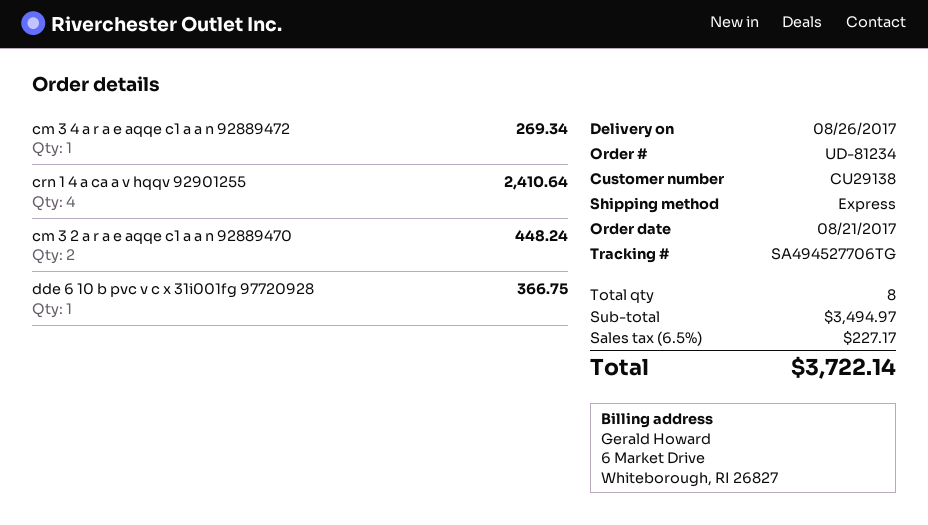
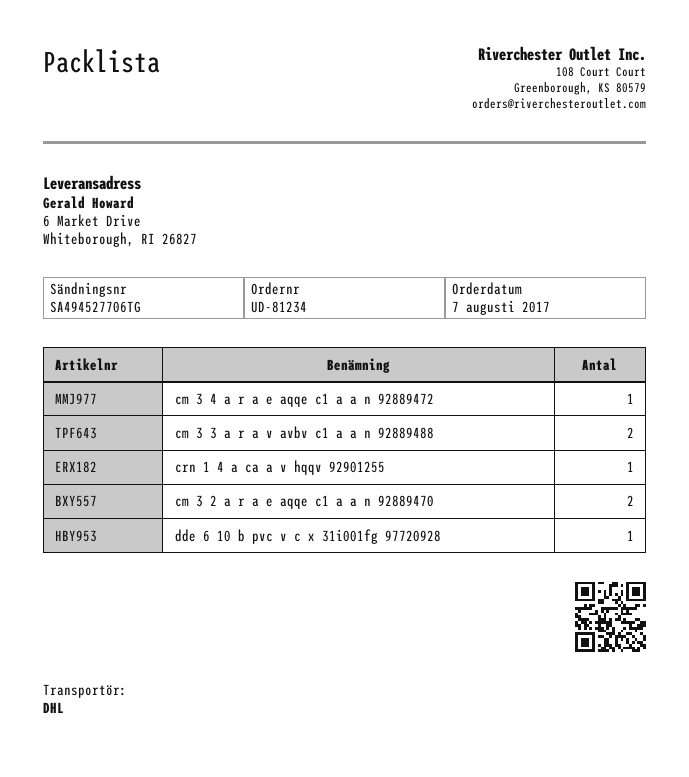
order date: 2017-08-21 -> 2017-08-07
shipping method: express -> DHL
crn 1 4 a ca a v hqqv 92901255: 4 -> 1
cm 3 3 a r a v avbv c1 a a n 92889488: none -> 2

